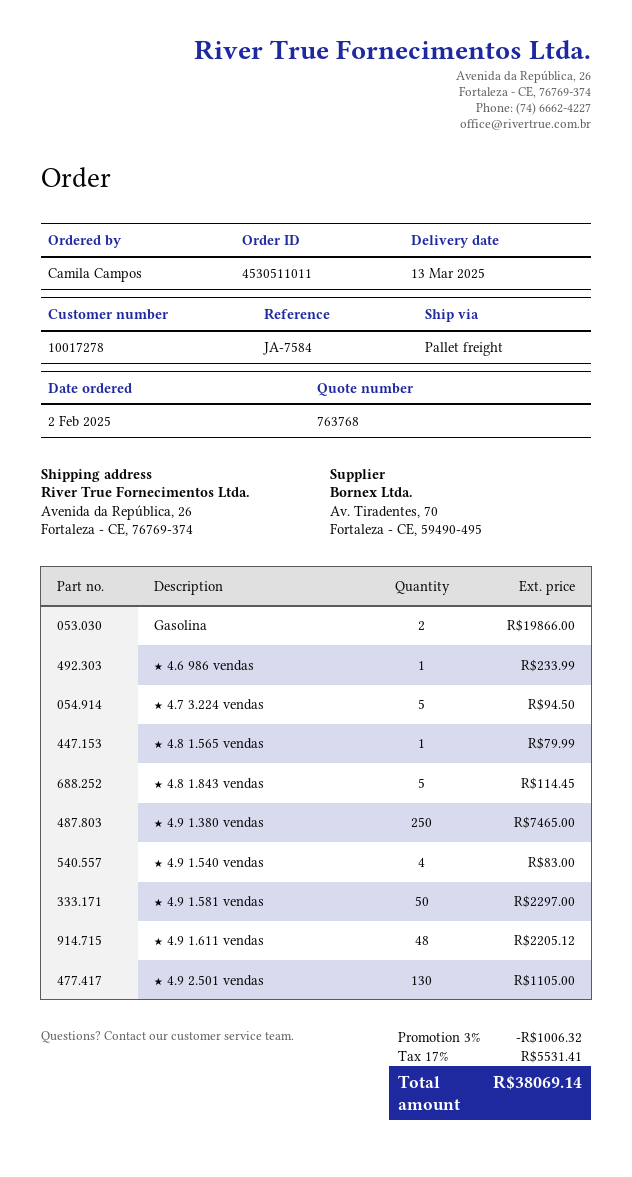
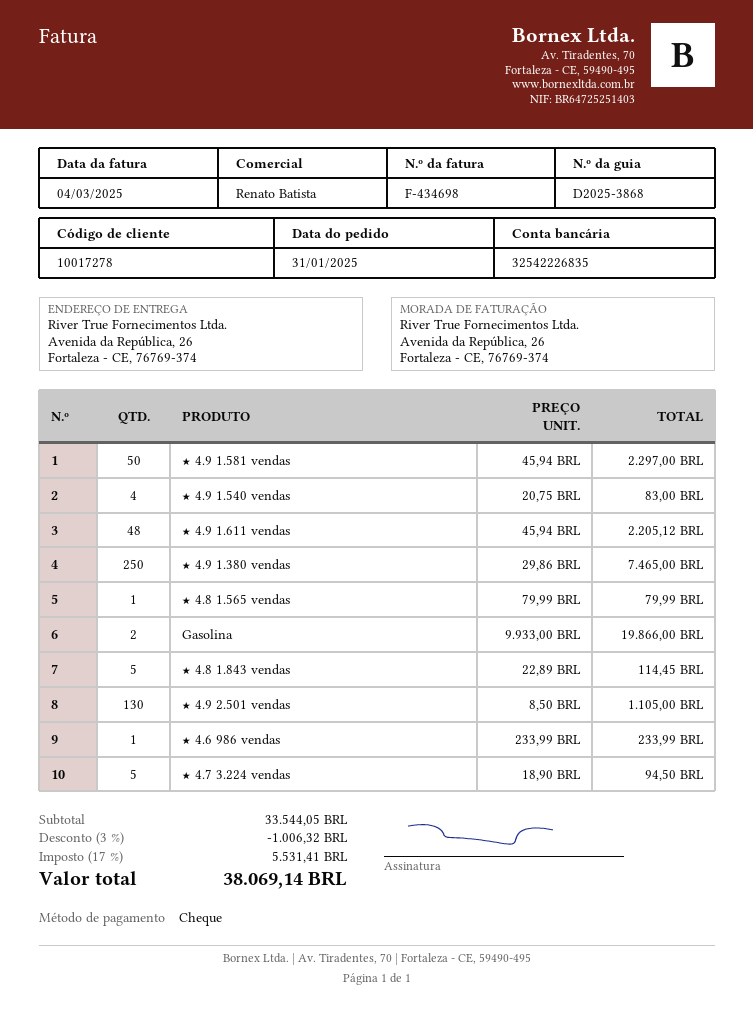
order date: 2025-02-02 -> 2025-01-31

